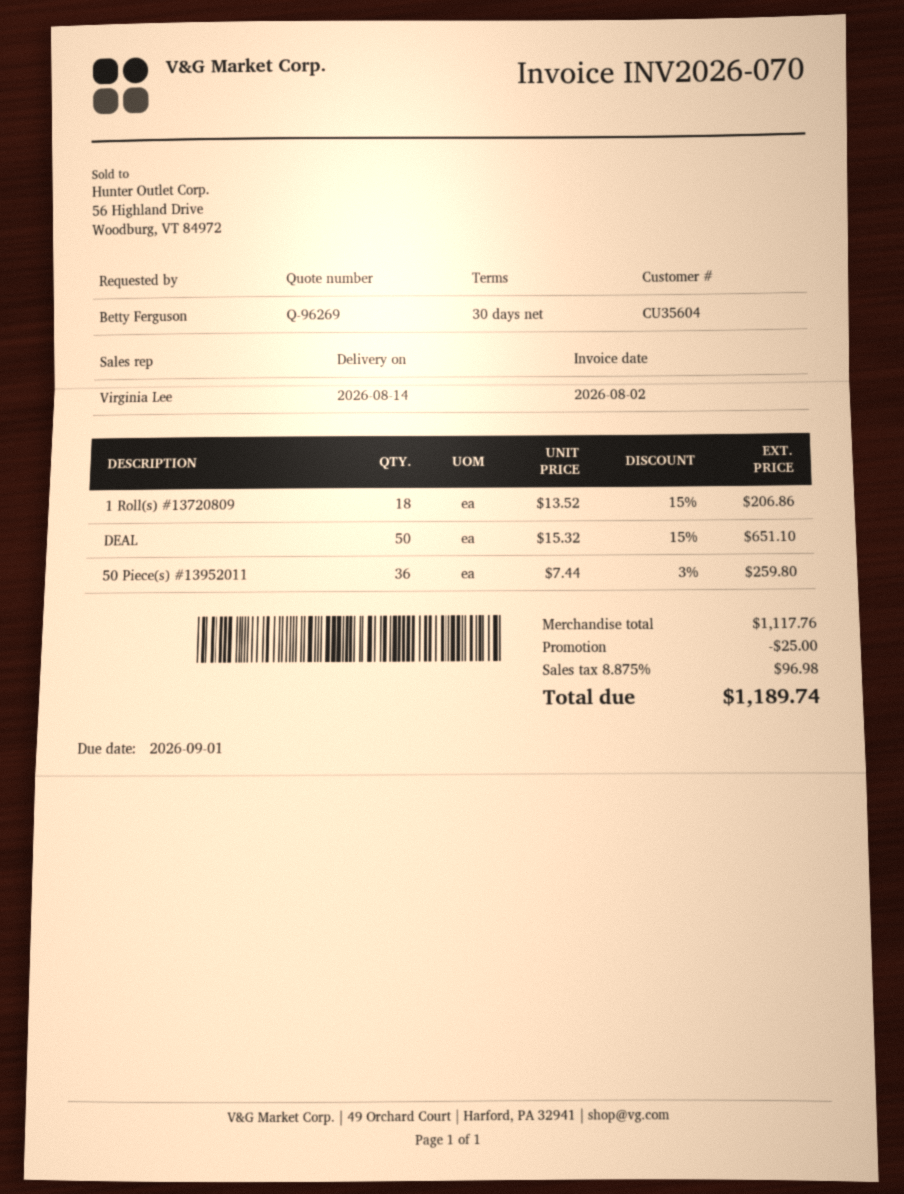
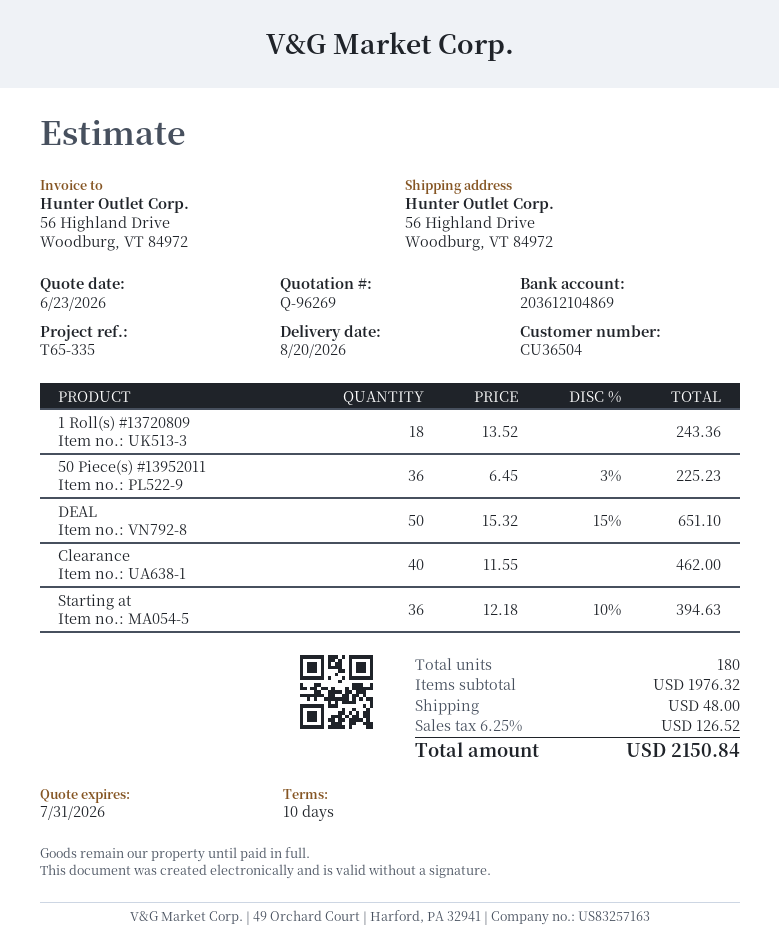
delivery date: 2026-08-14 -> 2026-08-20
payment terms: 30 days -> 10 days
customer number: CU35604 -> CU36504
1 Roll(s) #13720809: 18 x 13.52 - 15% = 206.86 -> 18 x 13.52 = 243.36
50 Piece(s) #13952011: 36 x 7.44 - 3% = 259.80 -> 36 x 6.45 - 3% = 225.23
Clearance: none -> 40 x 11.55 = 462.00
Starting at: none -> 36 x 12.18 - 10% = 394.63
subtotal: 1117.76 -> 1976.32
discount: 25.00 -> none
shipping: none -> 48.00
tax: 8.875% = 96.98 -> 6.25% = 126.52
total: 1189.74 -> 2150.84

